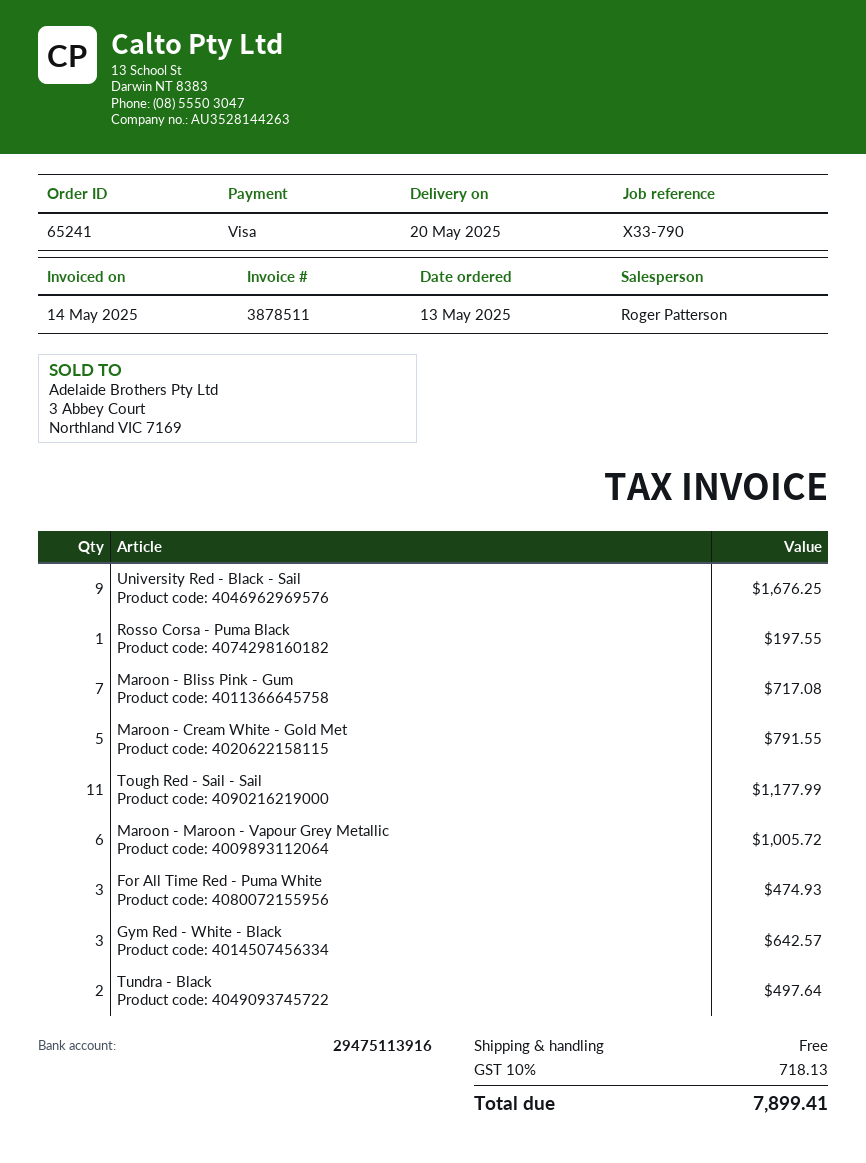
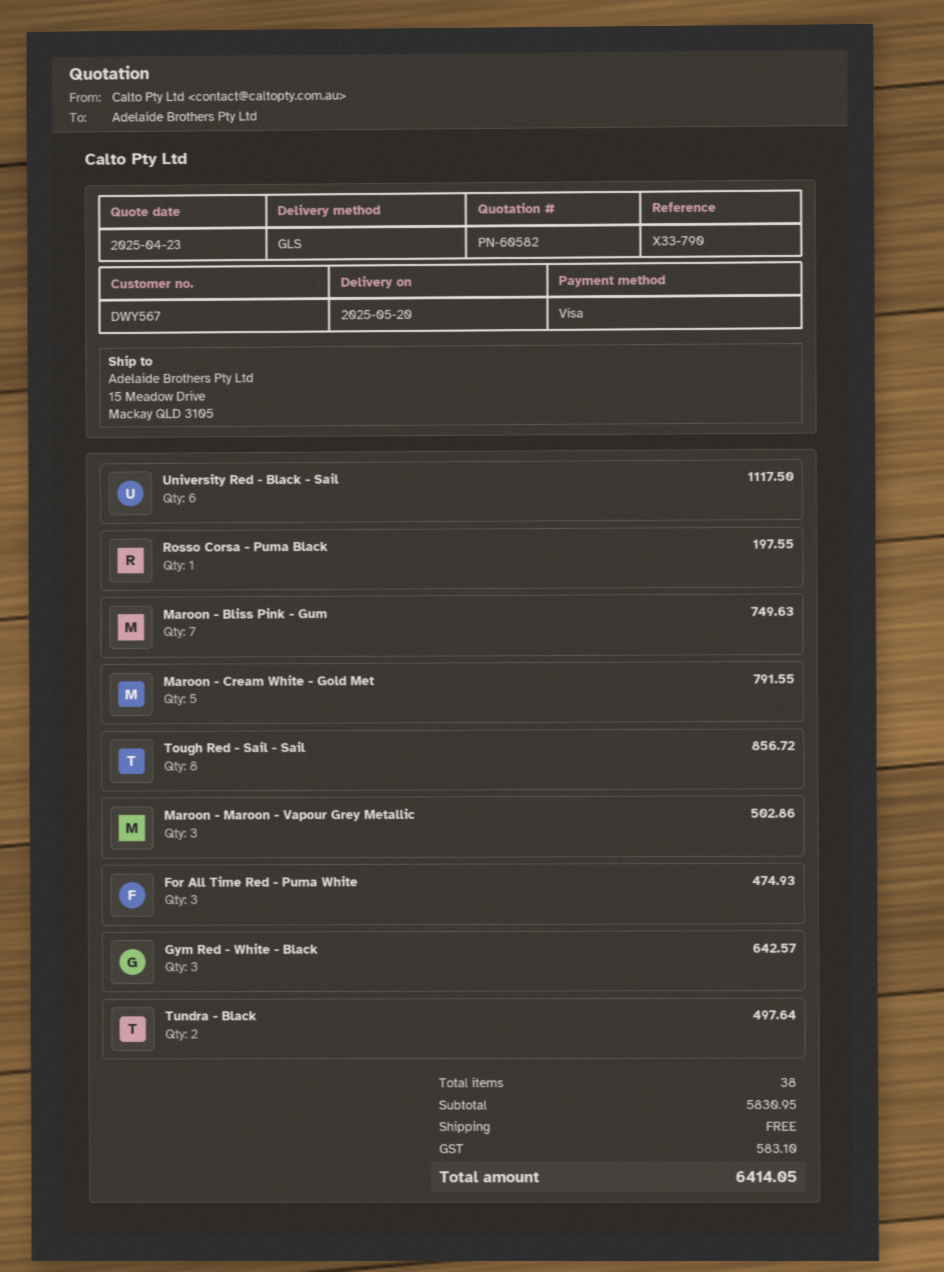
University Red - Black - Sail: 9 for 1676.25 -> 6 for 1117.50
Maroon - Bliss Pink - Gum: 7 for 717.08 -> 7 for 749.63
Tough Red - Sail - Sail: 11 for 1177.99 -> 8 for 856.72
Maroon - Maroon - Vapour Grey Metallic: 6 for 1005.72 -> 3 for 502.86
tax: 718.13 -> 583.10
total: 7899.41 -> 6414.05

